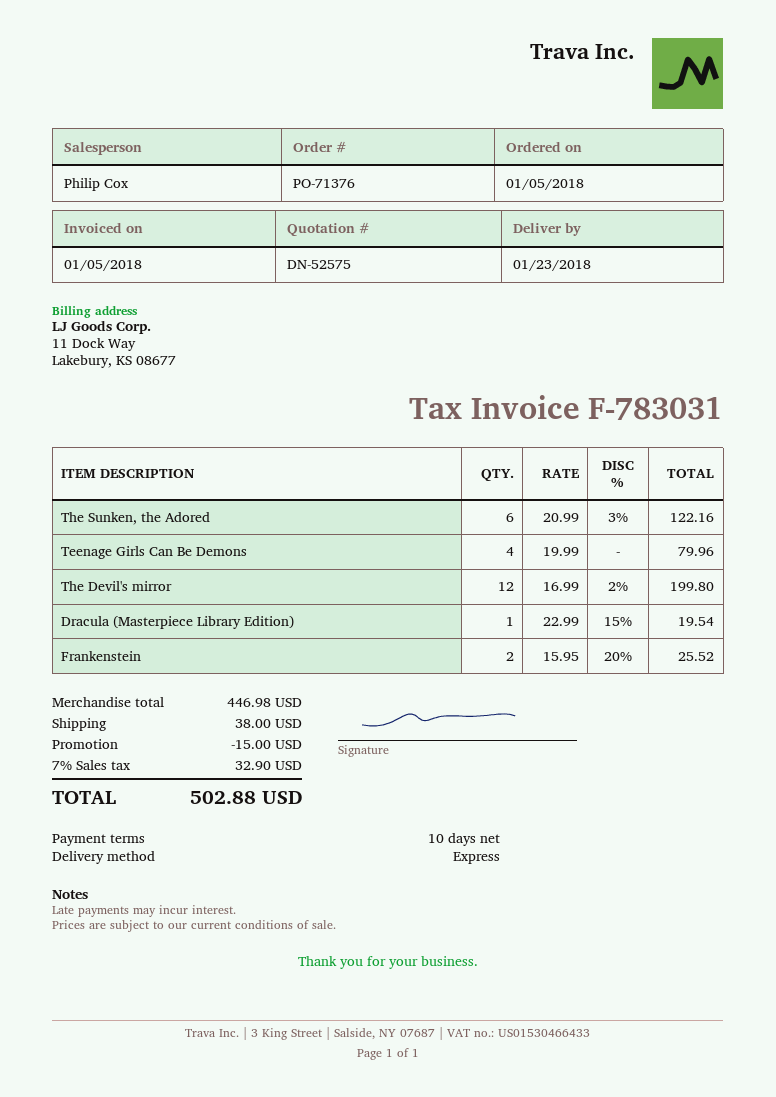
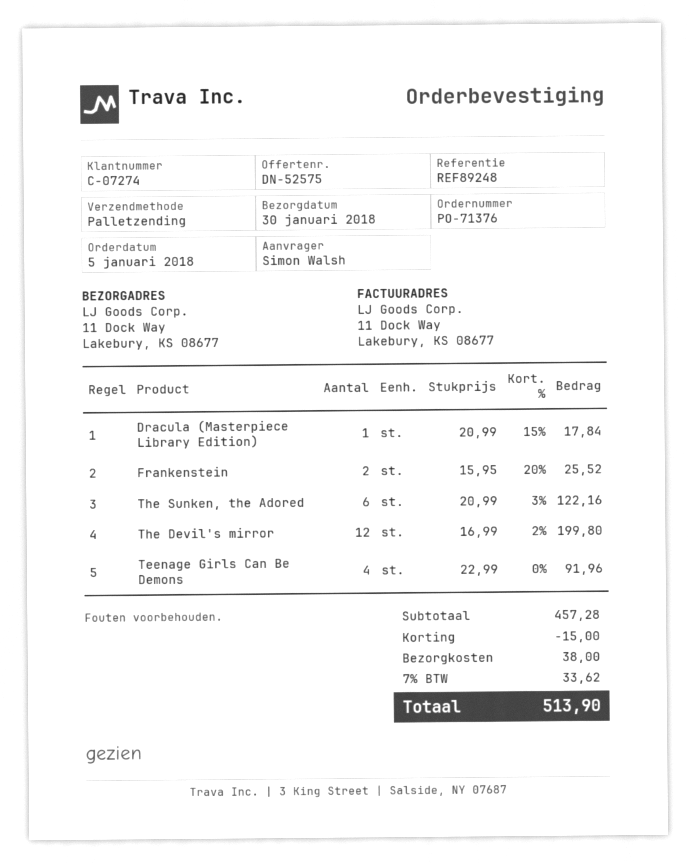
delivery date: 2018-01-23 -> 2018-01-30
shipping method: express -> pallet freight
Teenage Girls Can Be Demons: 4 x 19.99 = 79.96 -> 4 x 22.99 = 91.96
Dracula (Masterpiece Library Edition): 1 x 22.99 - 15% = 19.54 -> 1 x 20.99 - 15% = 17.84
subtotal: 446.98 -> 457.28
tax: 7% = 32.90 -> 7% = 33.62
total: 502.88 -> 513.90

